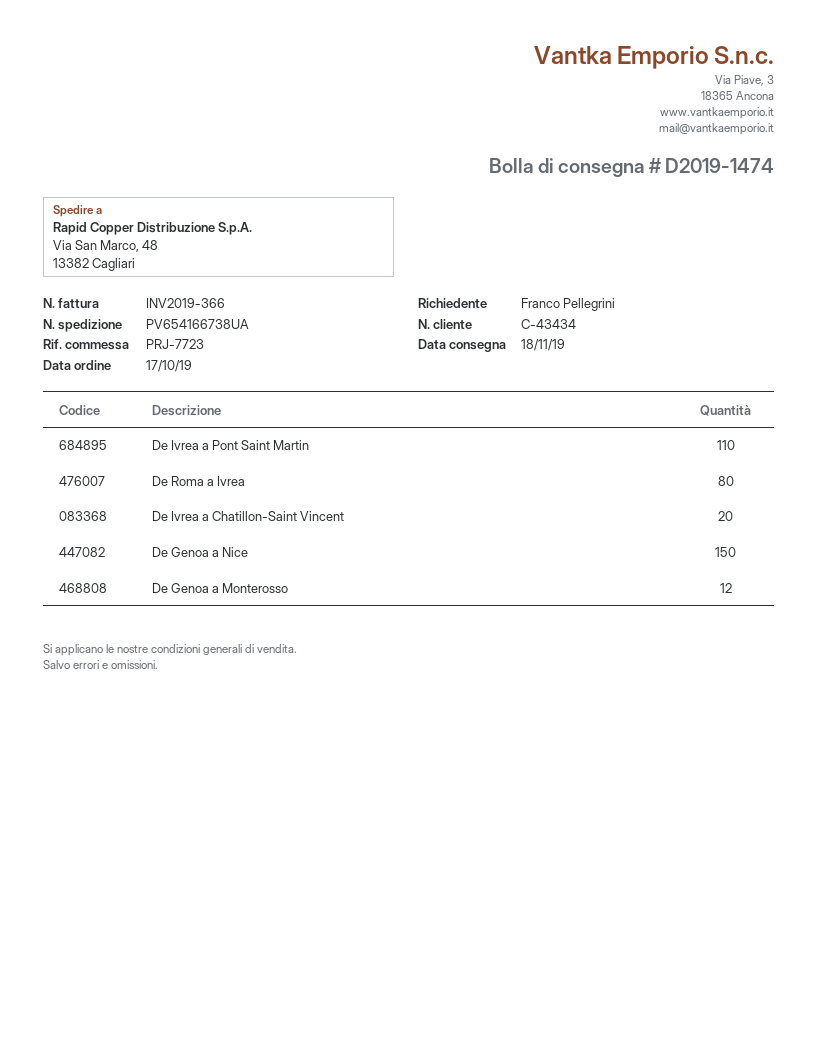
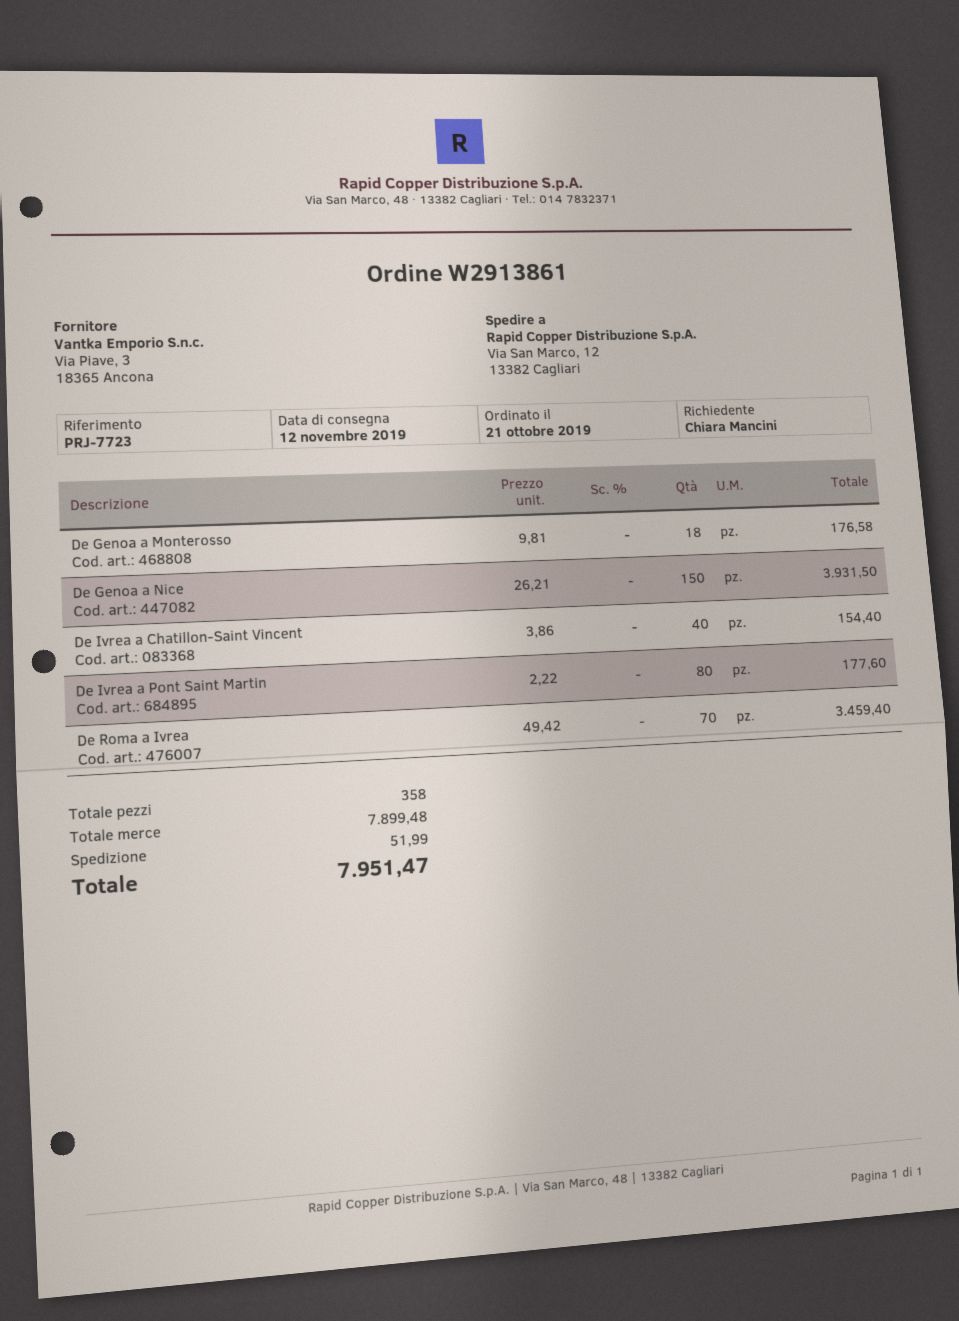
order date: 2019-10-17 -> 2019-10-21
delivery date: 2019-11-18 -> 2019-11-12
ordered by: Franco Pellegrini -> Chiara Mancini
ship to: Via San Marco, 48, 13382 Cagliari -> Via San Marco, 12, 13382 Cagliari
De Ivrea a Pont Saint Martin: 110 -> 80
De Roma a Ivrea: 80 -> 70
De Ivrea a Chatillon-Saint Vincent: 20 -> 40
De Genoa a Monterosso: 12 -> 18

